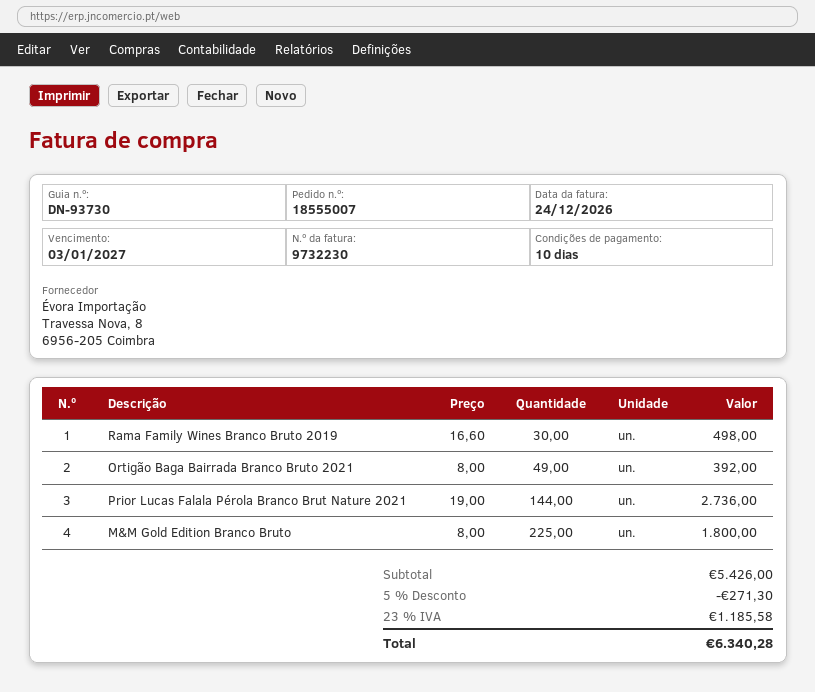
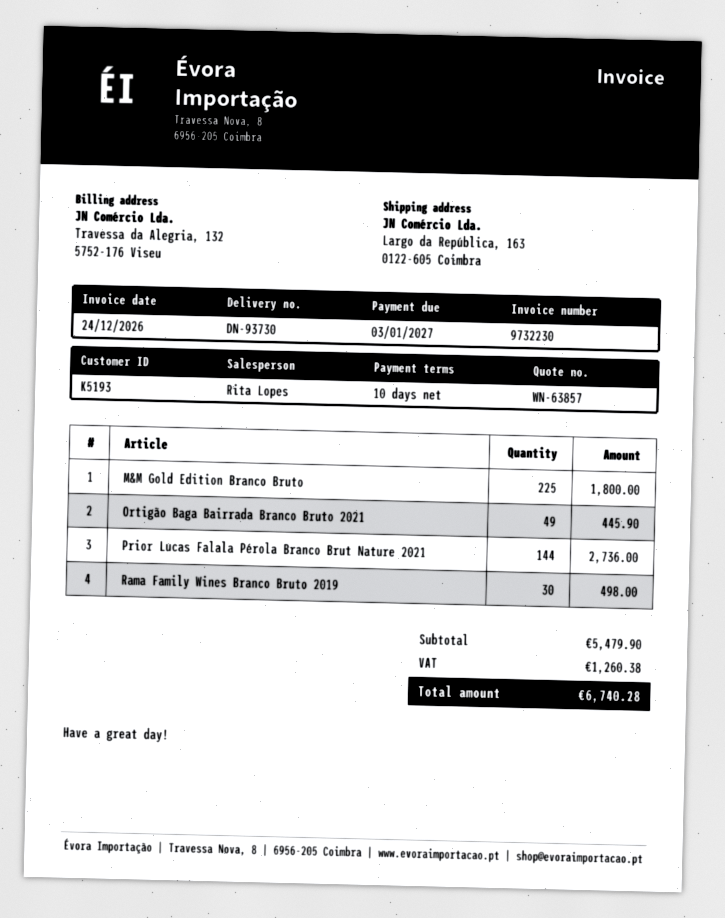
Ortigão Baga Bairrada Branco Bruto 2021: 49 for 392.00 -> 49 for 445.90
subtotal: 5426.00 -> 5479.90
discount: 5% = 271.30 -> none
tax: 1185.58 -> 1260.38
total: 6340.28 -> 6740.28

